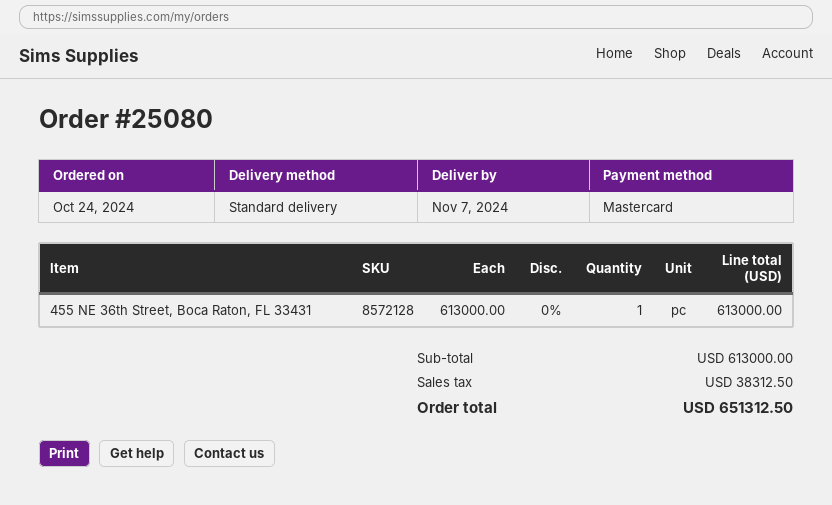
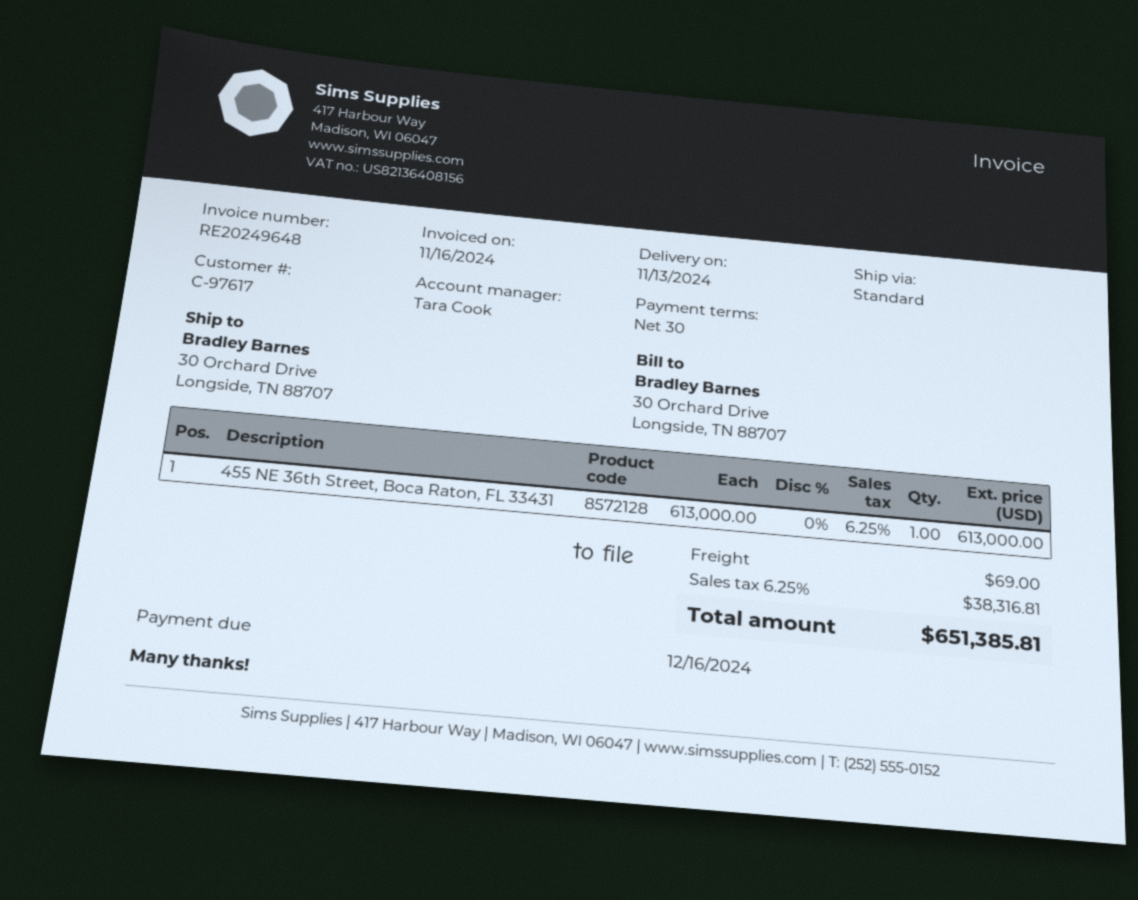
delivery date: 2024-11-07 -> 2024-11-13
shipping: none -> 69.00
tax: 38312.50 -> 38316.81
total: 651312.50 -> 651385.81

